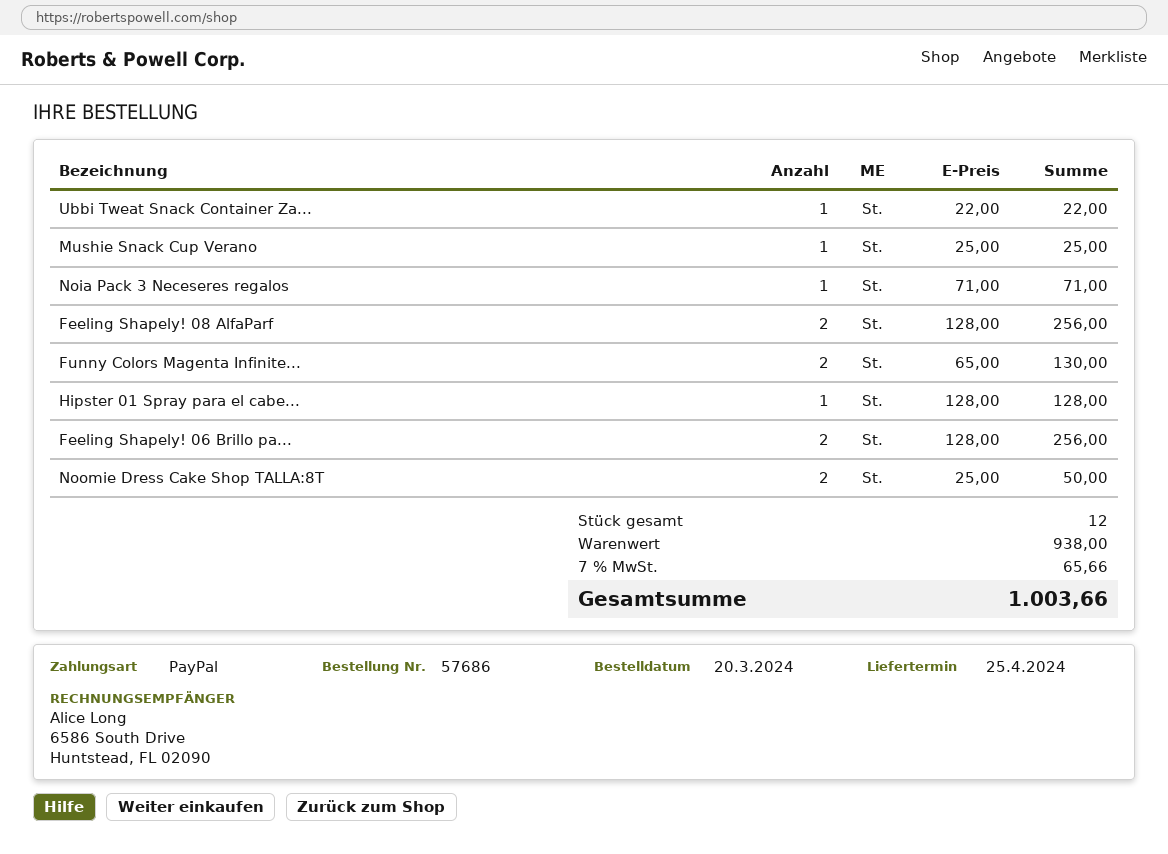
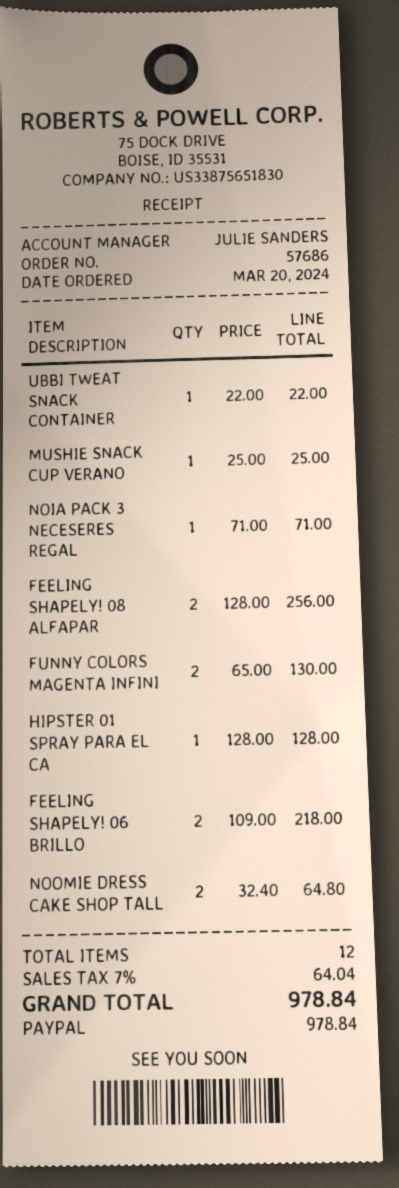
Feeling Shapely! 06 Brillo pa...: 2 x 128.00 = 256.00 -> 2 x 109.00 = 218.00
Noomie Dress Cake Shop TALLA:8T: 2 x 25.00 = 50.00 -> 2 x 32.40 = 64.80
tax: 7% = 65.66 -> 7% = 64.04
total: 1003.66 -> 978.84

